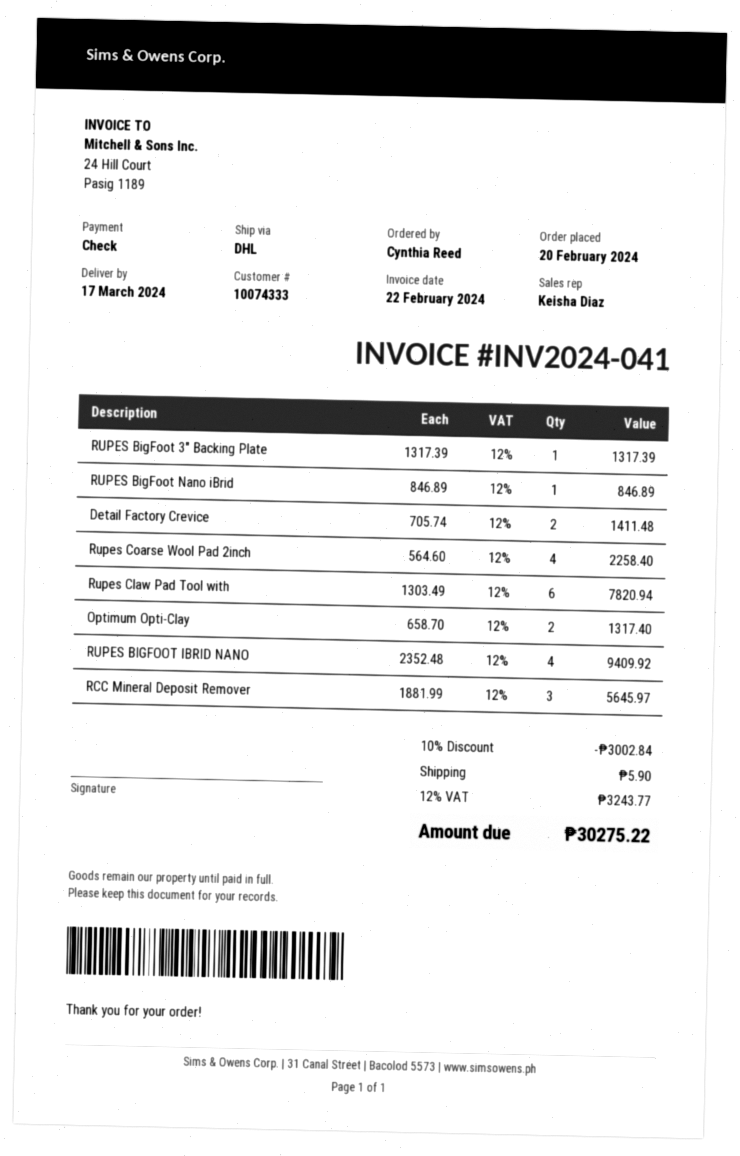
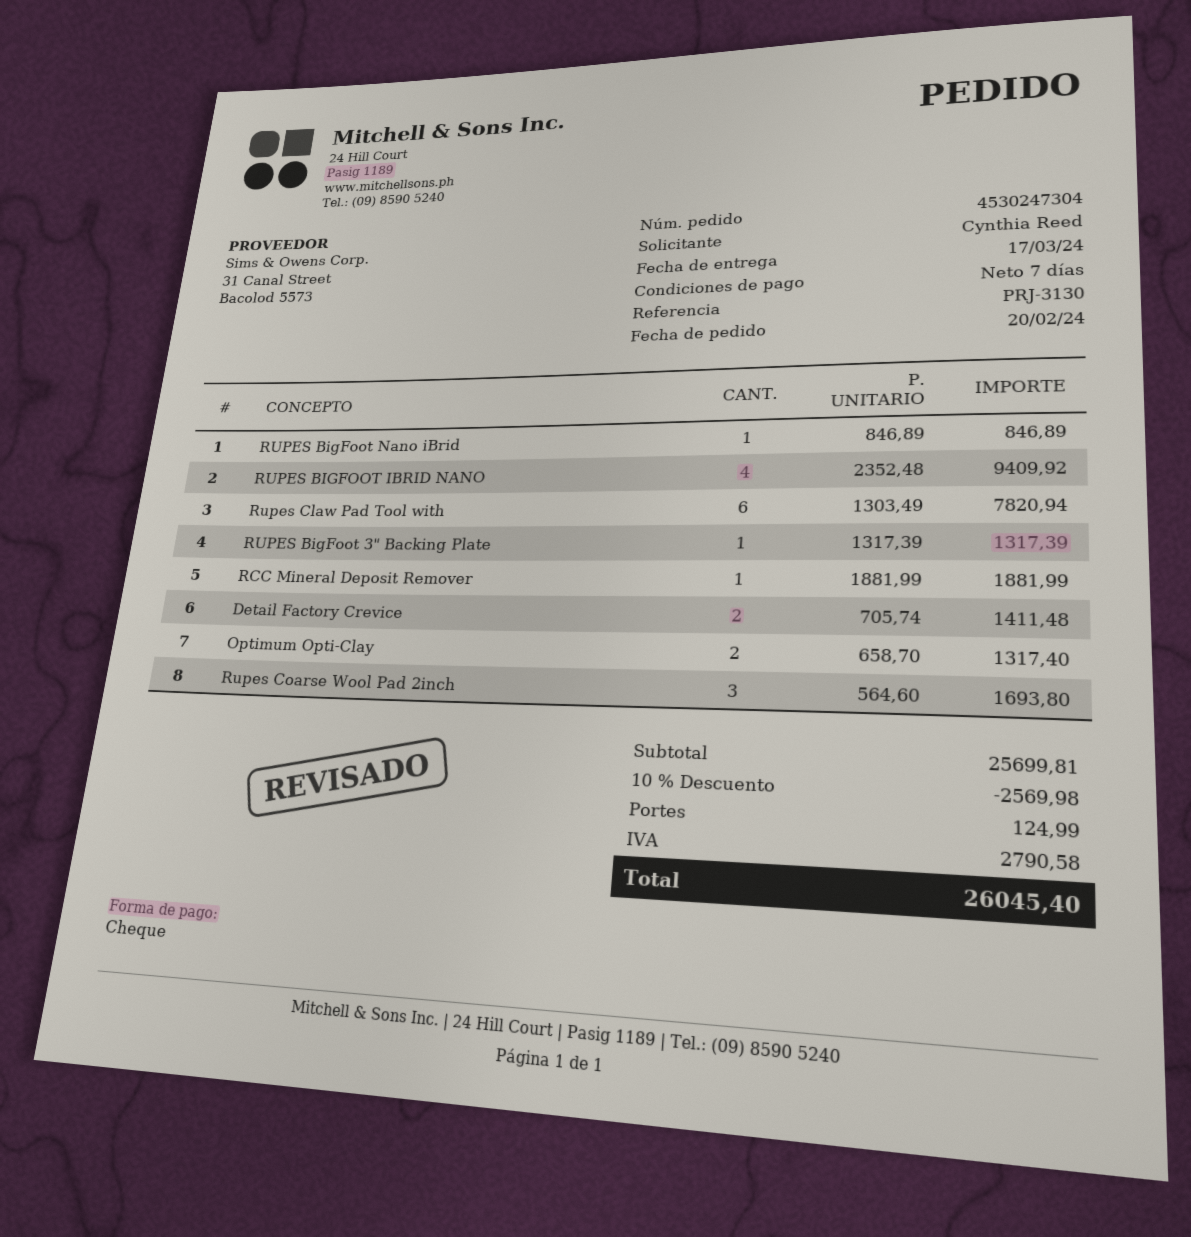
Rupes Coarse Wool Pad 2inch: 4 x 564.60 = 2258.40 -> 3 x 564.60 = 1693.80
RCC Mineral Deposit Remover: 3 x 1881.99 = 5645.97 -> 1 x 1881.99 = 1881.99
discount: 10% = 3002.84 -> 10% = 2569.98
shipping: 5.90 -> 124.99
tax: 3243.77 -> 2790.58
total: 30275.22 -> 26045.40

